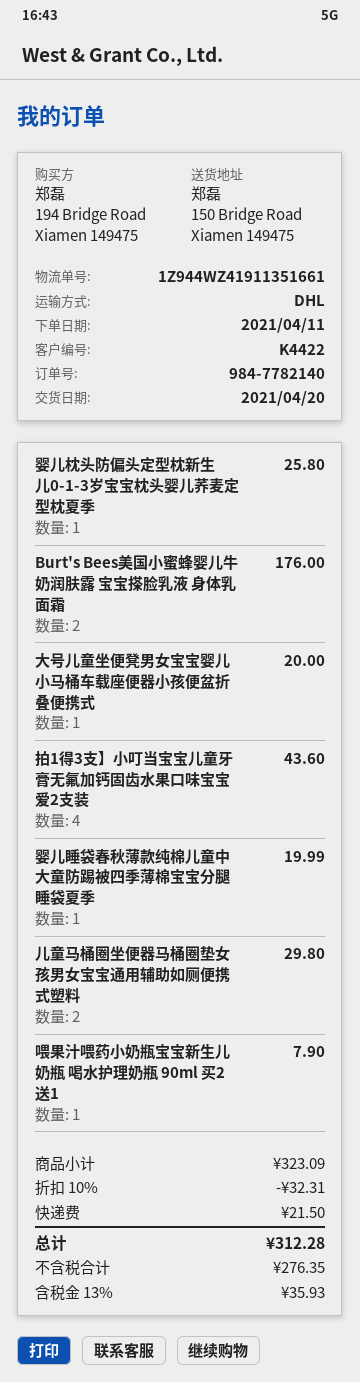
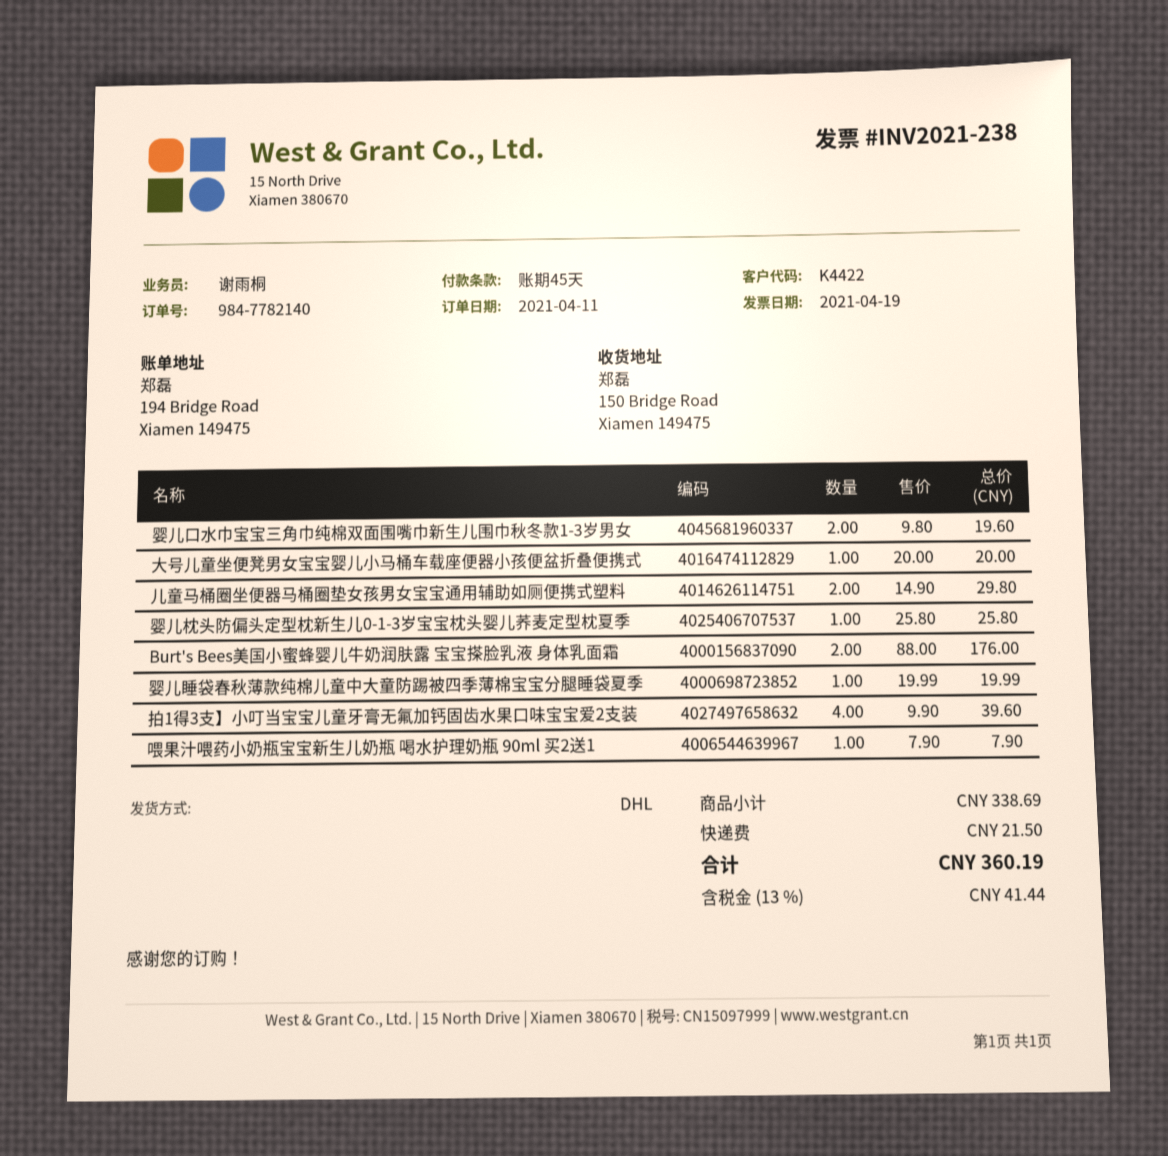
拍1得3支】小叮当宝宝儿童牙膏无氟加钙固齿水果口味宝宝爱2支装: 4 for 43.60 -> 4 for 39.60
婴儿口水巾宝宝三角巾纯棉双面围嘴巾新生儿围巾秋冬款1-3岁男女: none -> 2 for 19.60
subtotal: 323.09 -> 338.69
discount: 10% = 32.31 -> none
tax: 13% = 35.93 -> 13% = 41.44
total: 312.28 -> 360.19

